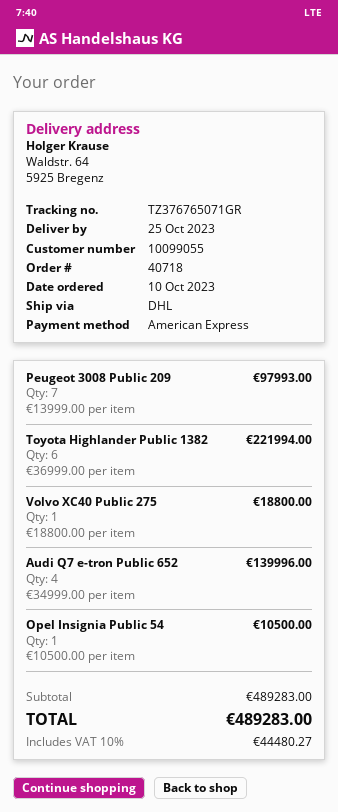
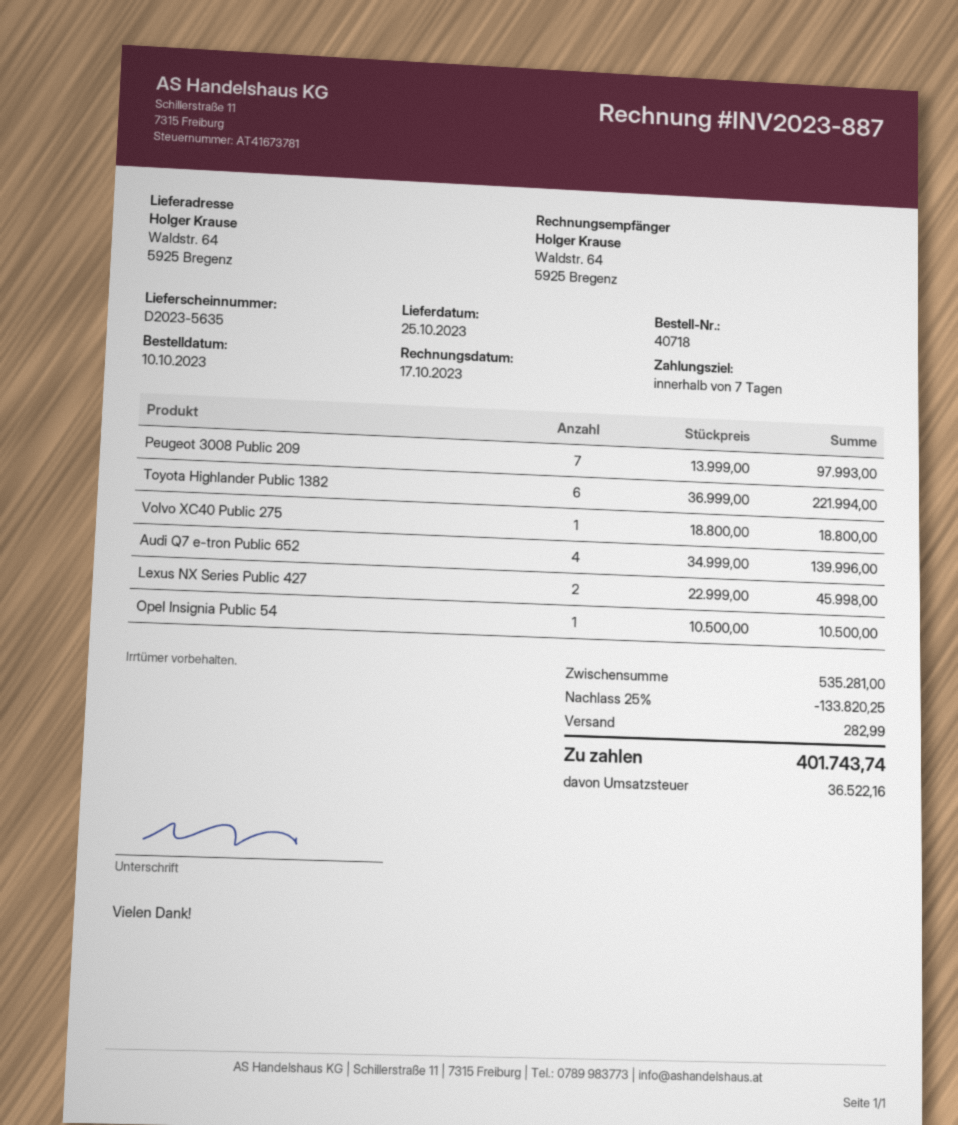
Lexus NX Series Public 427: none -> 2 x 22999.00 = 45998.00
subtotal: 489283.00 -> 535281.00
discount: none -> 25% = 133820.25
shipping: none -> 282.99
tax: 44480.27 -> 36522.16
total: 489283.00 -> 401743.74

